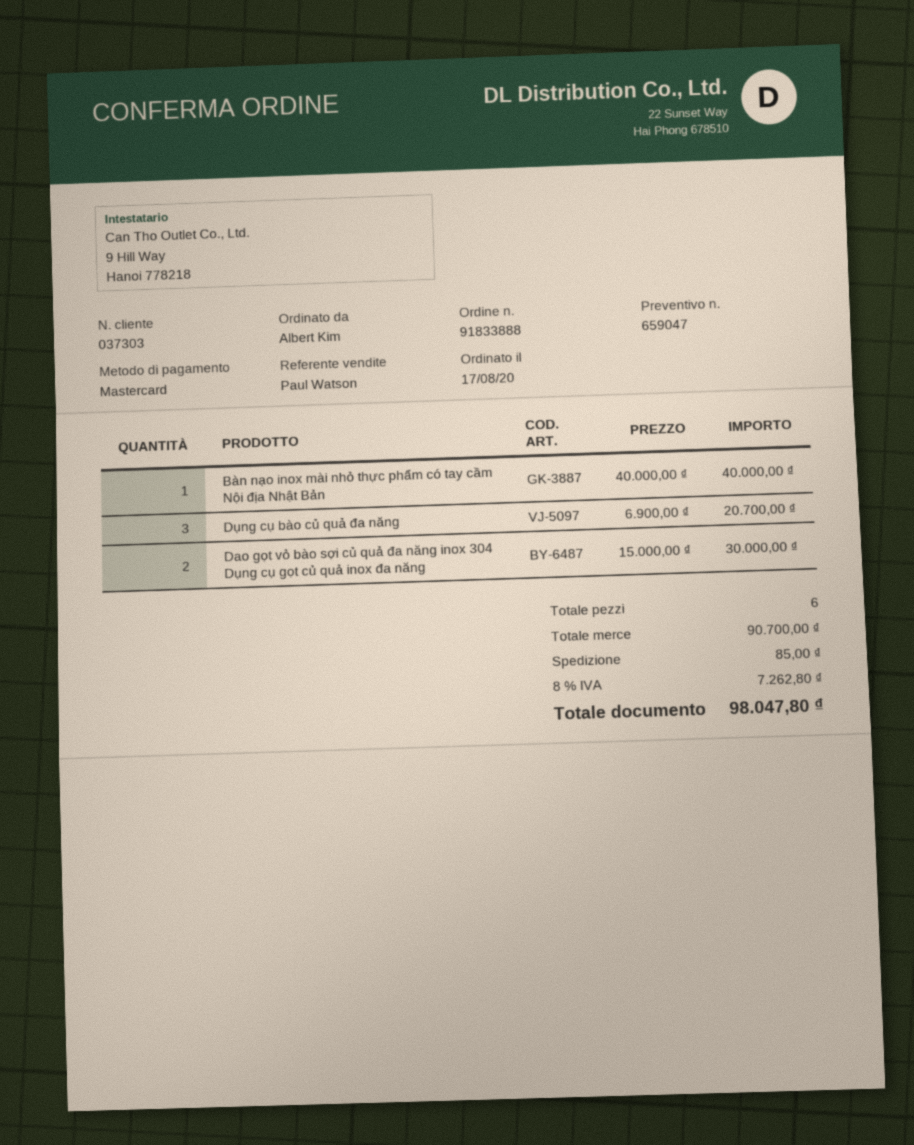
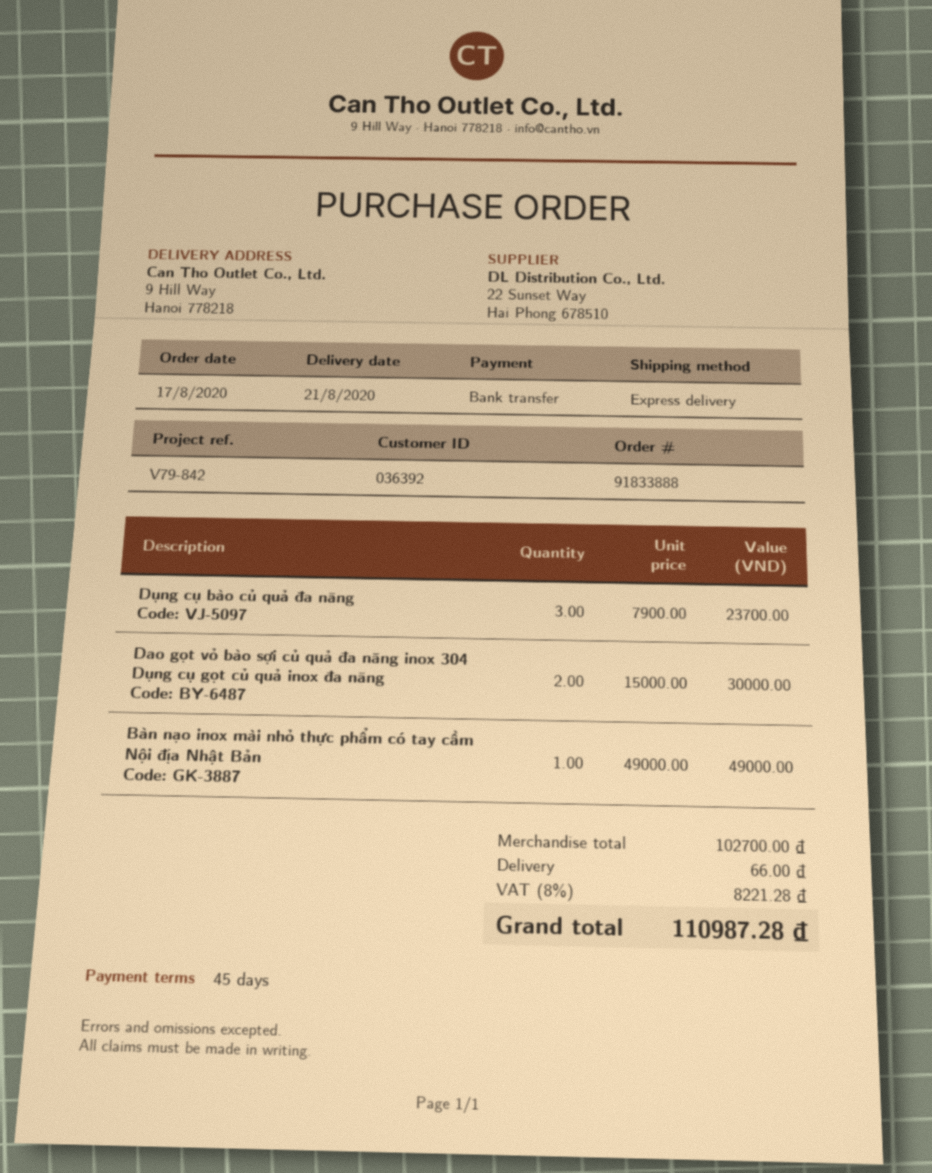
customer number: 037303 -> 036392
payment method: Mastercard -> bank transfer
Bàn nạo inox mài nhỏ thực phẩm có tay cầm Nội địa Nhật Bản: 1 x 40000.00 = 40000.00 -> 1 x 49000.00 = 49000.00
Dụng cụ bào củ quả đa năng: 3 x 6900.00 = 20700.00 -> 3 x 7900.00 = 23700.00
subtotal: 90700.00 -> 102700.00
shipping: 85.00 -> 66.00
tax: 8% = 7262.80 -> 8% = 8221.28
total: 98047.80 -> 110987.28

